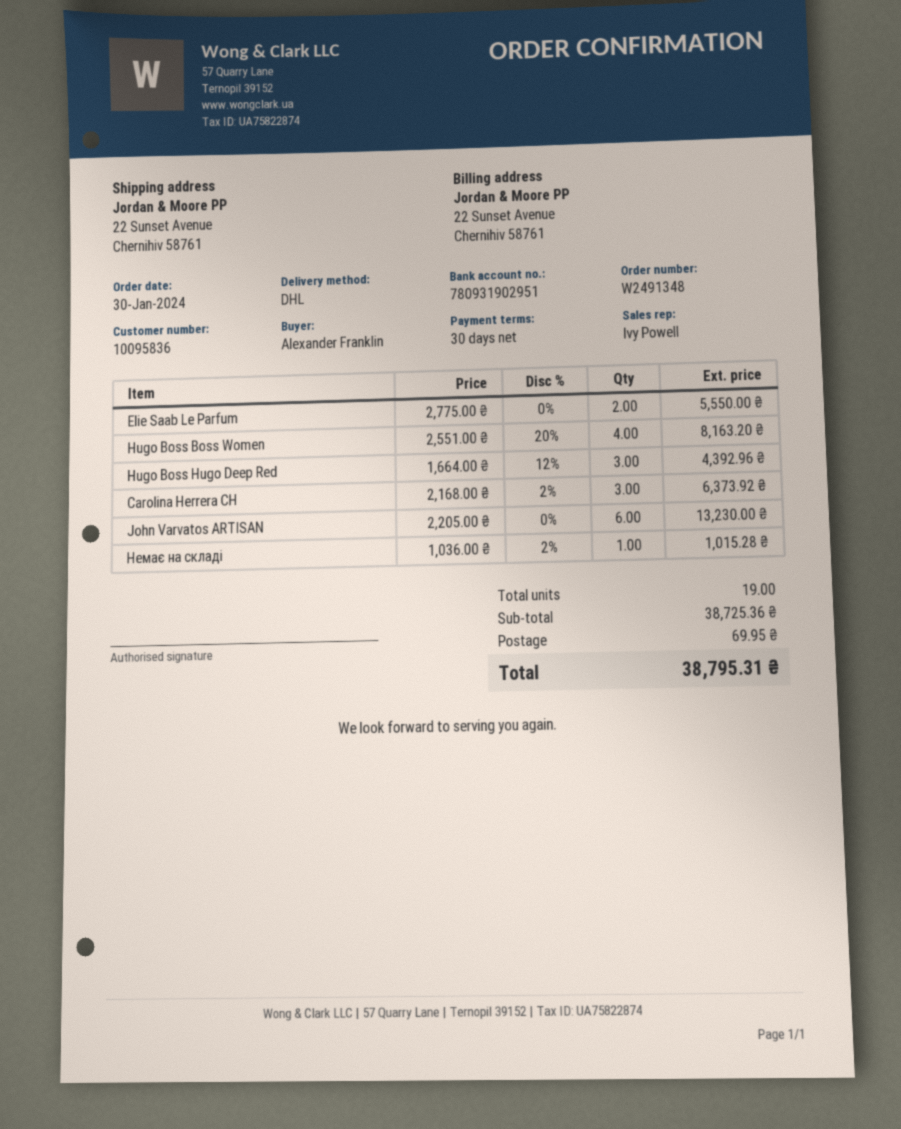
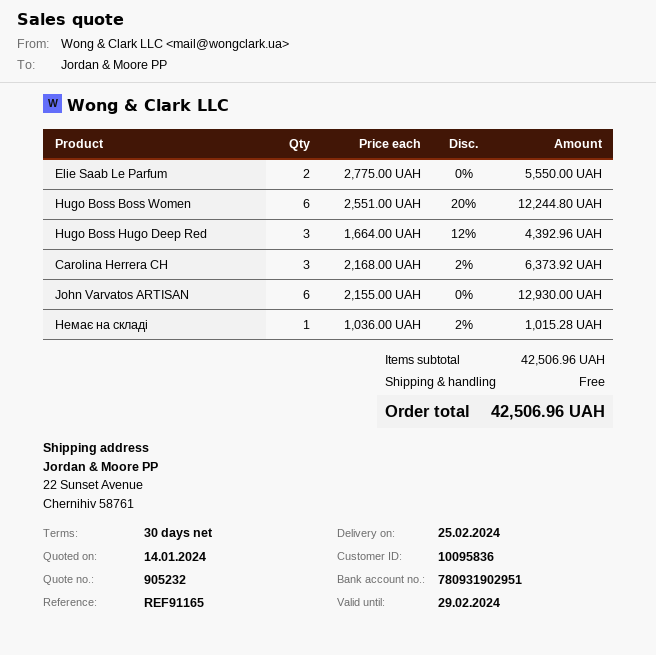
Hugo Boss Boss Women: 4 x 2551.00 - 20% = 8163.20 -> 6 x 2551.00 - 20% = 12244.80
John Varvatos ARTISAN: 6 x 2205.00 = 13230.00 -> 6 x 2155.00 = 12930.00
subtotal: 38725.36 -> 42506.96
shipping: 69.95 -> 0.00
total: 38795.31 -> 42506.96

